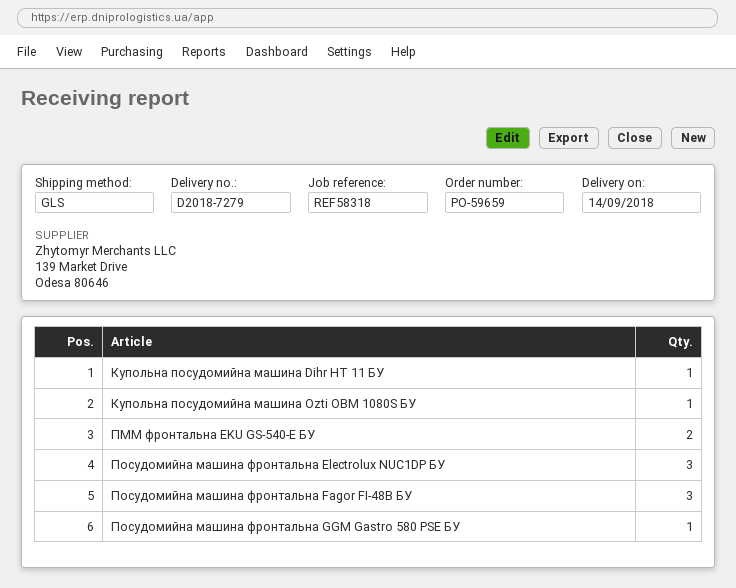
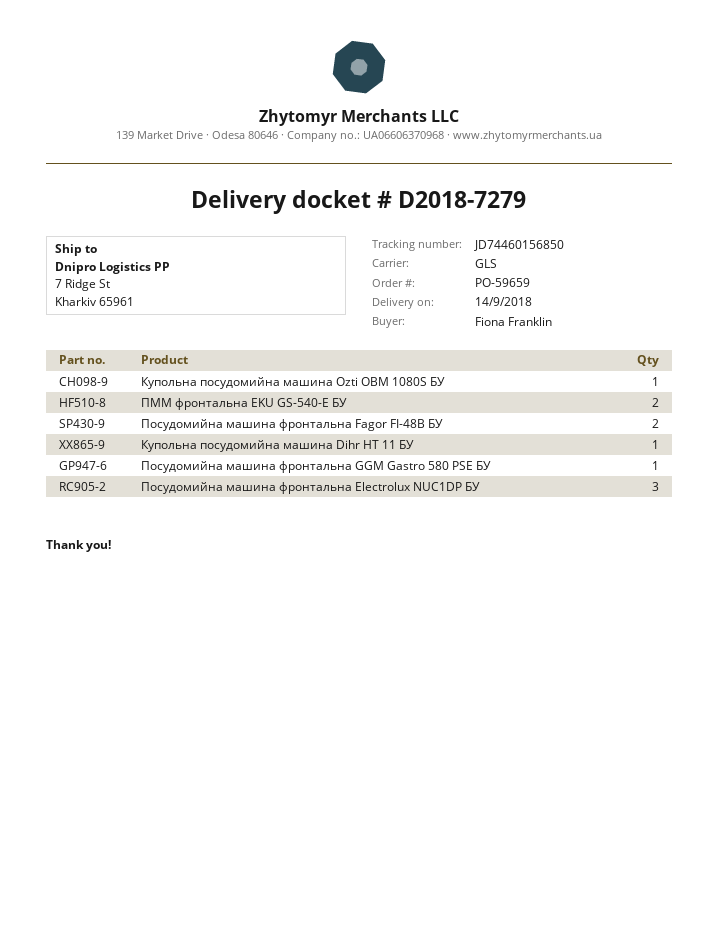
Посудомийна машина фронтальна Fagor FI-48B БУ: 3 -> 2

